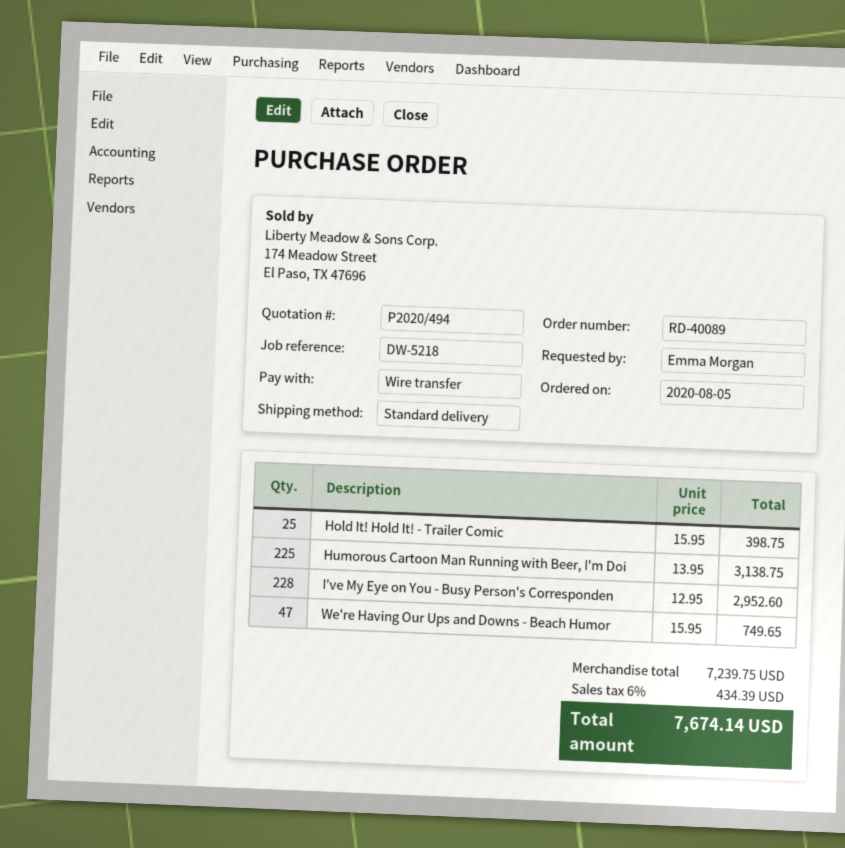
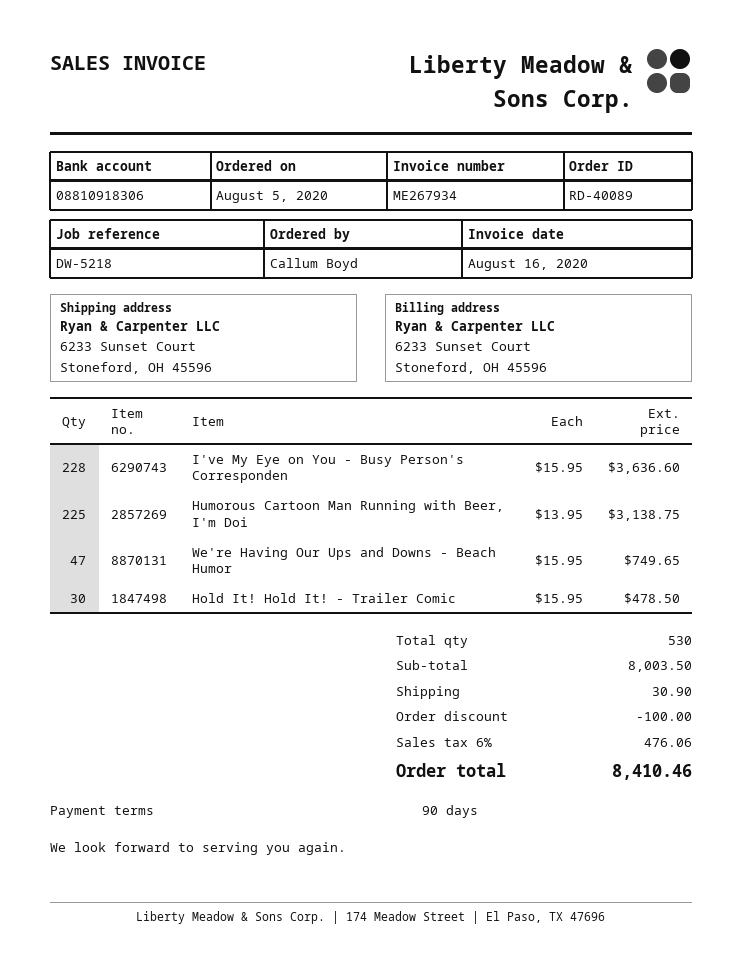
ordered by: Emma Morgan -> Callum Boyd
Hold It! Hold It! - Trailer Comic: 25 x 15.95 = 398.75 -> 30 x 15.95 = 478.50
I've My Eye on You - Busy Person's Corresponden: 228 x 12.95 = 2952.60 -> 228 x 15.95 = 3636.60
subtotal: 7239.75 -> 8003.50
discount: none -> 100.00
shipping: none -> 30.90
tax: 6% = 434.39 -> 6% = 476.06
total: 7674.14 -> 8410.46

